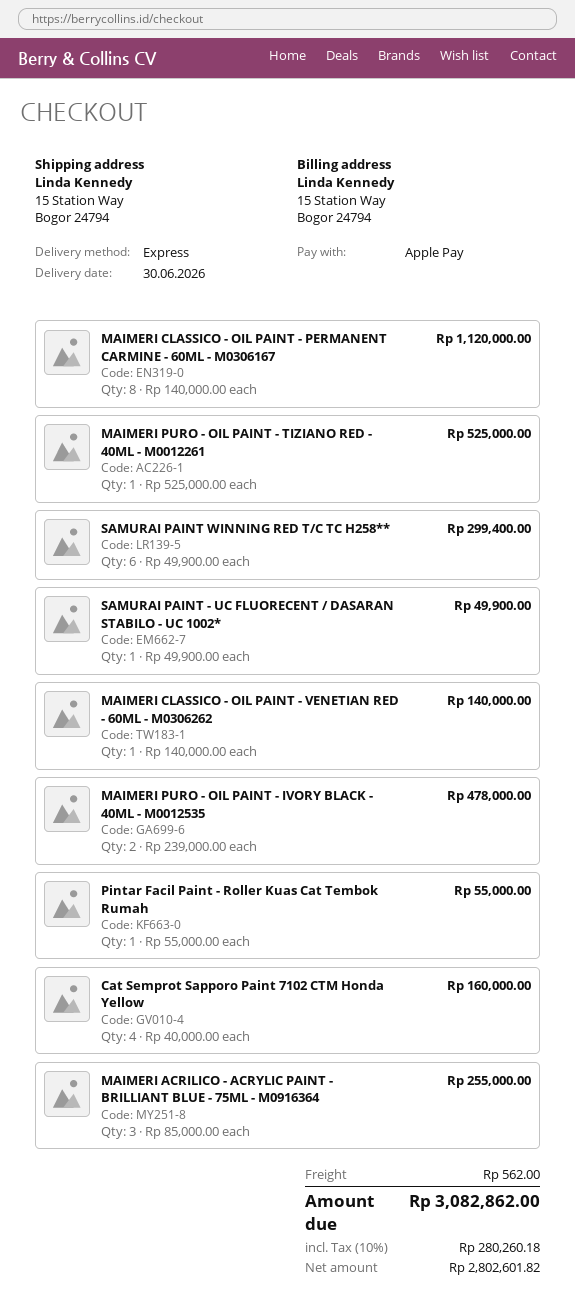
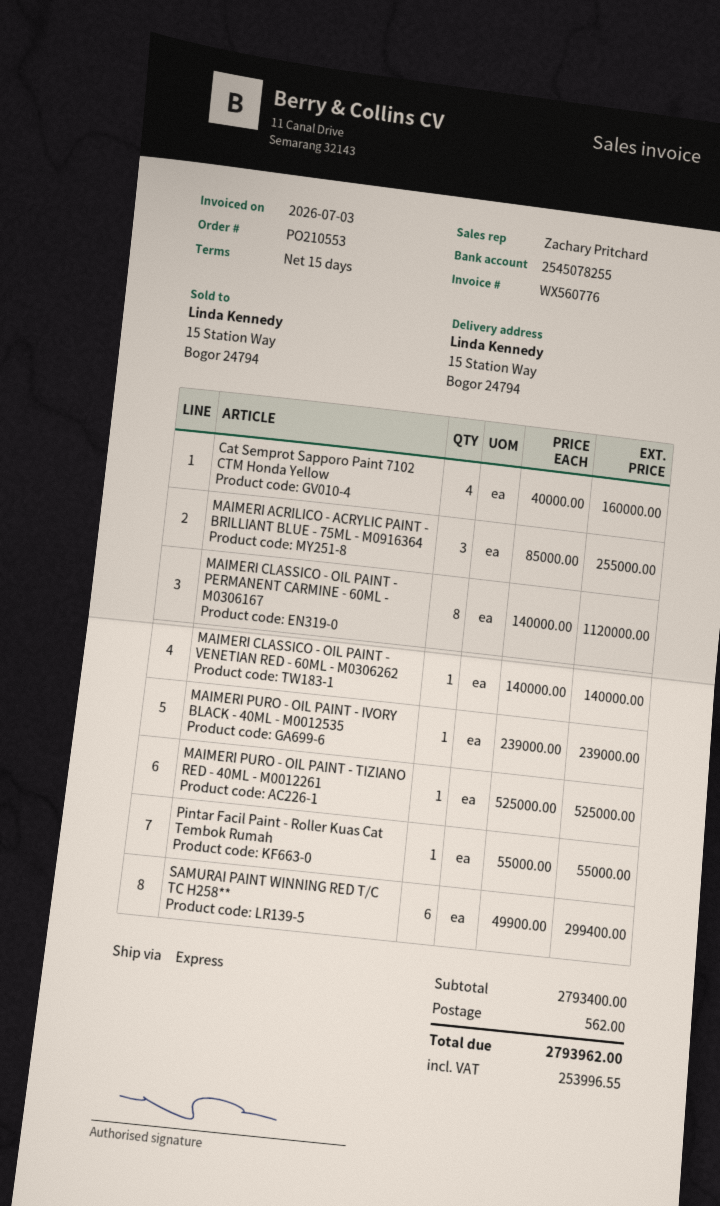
SAMURAI PAINT - UC FLUORECENT / DASARAN STABILO - UC 1002*: 1 x 49900.00 = 49900.00 -> none
MAIMERI PURO - OIL PAINT - IVORY BLACK - 40ML - M0012535: 2 x 239000.00 = 478000.00 -> 1 x 239000.00 = 239000.00
tax: 280260.18 -> 253996.55
total: 3082862.00 -> 2793962.00

